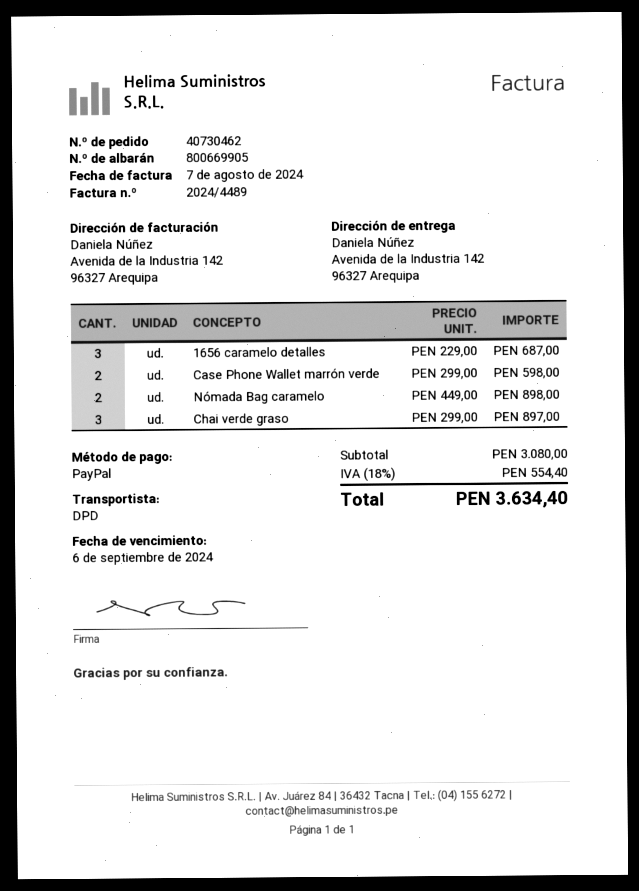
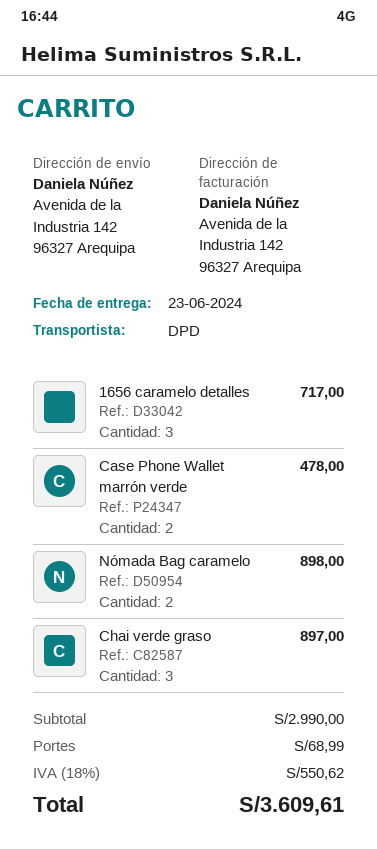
1656 caramelo detalles: 3 for 687.00 -> 3 for 717.00
Case Phone Wallet marrón verde: 2 for 598.00 -> 2 for 478.00
subtotal: 3080.00 -> 2990.00
shipping: none -> 68.99
tax: 18% = 554.40 -> 18% = 550.62
total: 3634.40 -> 3609.61

